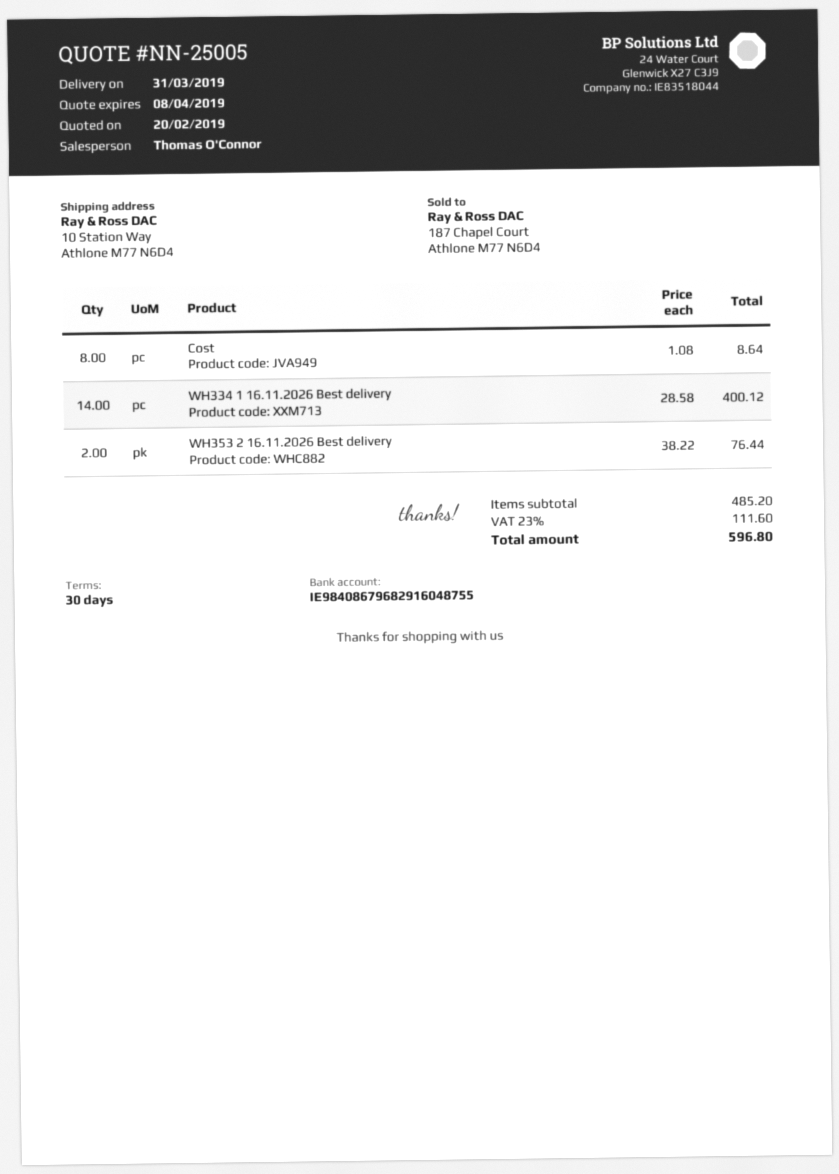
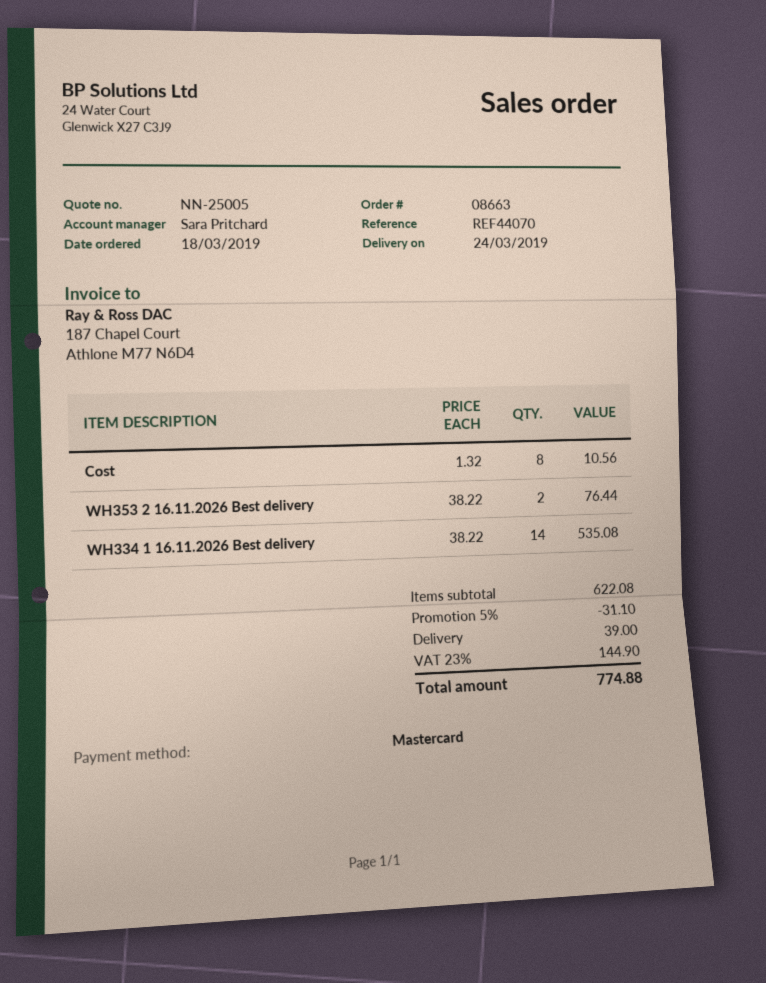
delivery date: 2019-03-31 -> 2019-03-24
sales rep: Thomas O'Connor -> Sara Pritchard
Cost: 8 x 1.08 = 8.64 -> 8 x 1.32 = 10.56
WH334 1 16.11.2026 Best delivery: 14 x 28.58 = 400.12 -> 14 x 38.22 = 535.08
subtotal: 485.20 -> 622.08
discount: none -> 5% = 31.10
shipping: none -> 39.00
tax: 23% = 111.60 -> 23% = 144.90
total: 596.80 -> 774.88

